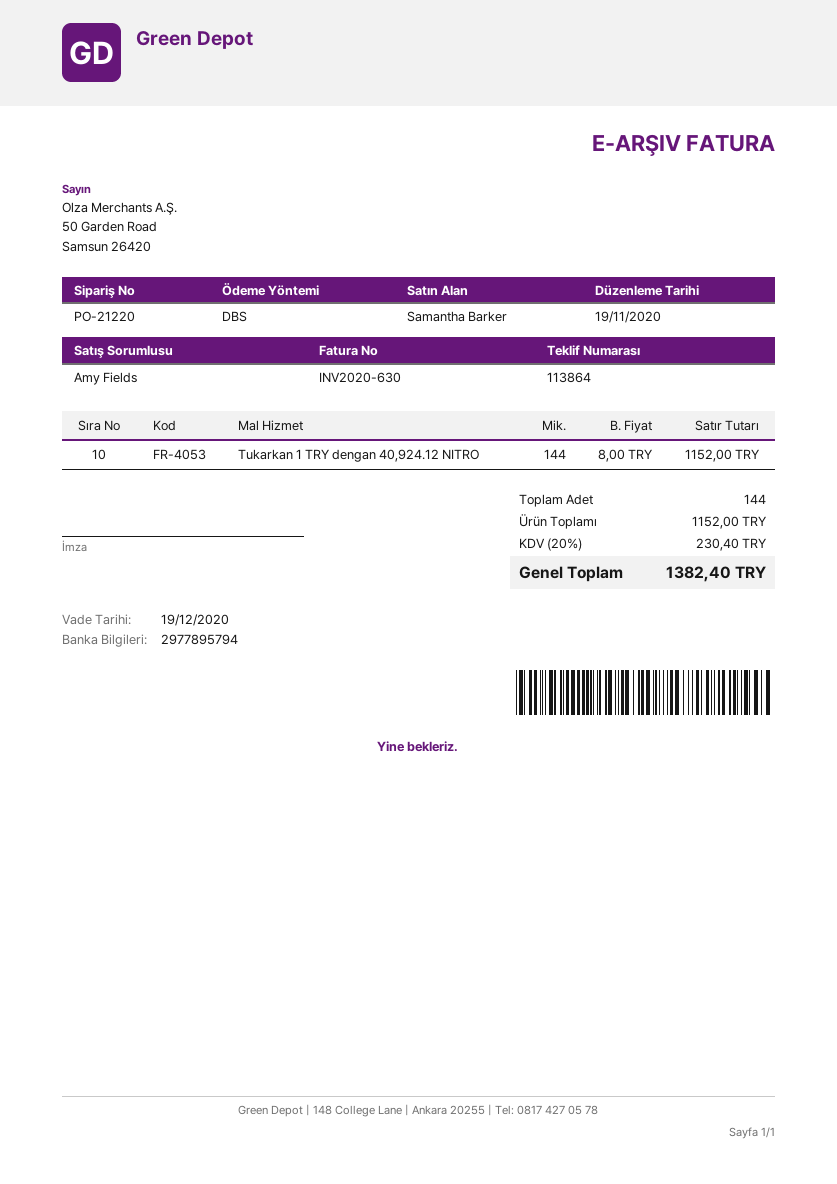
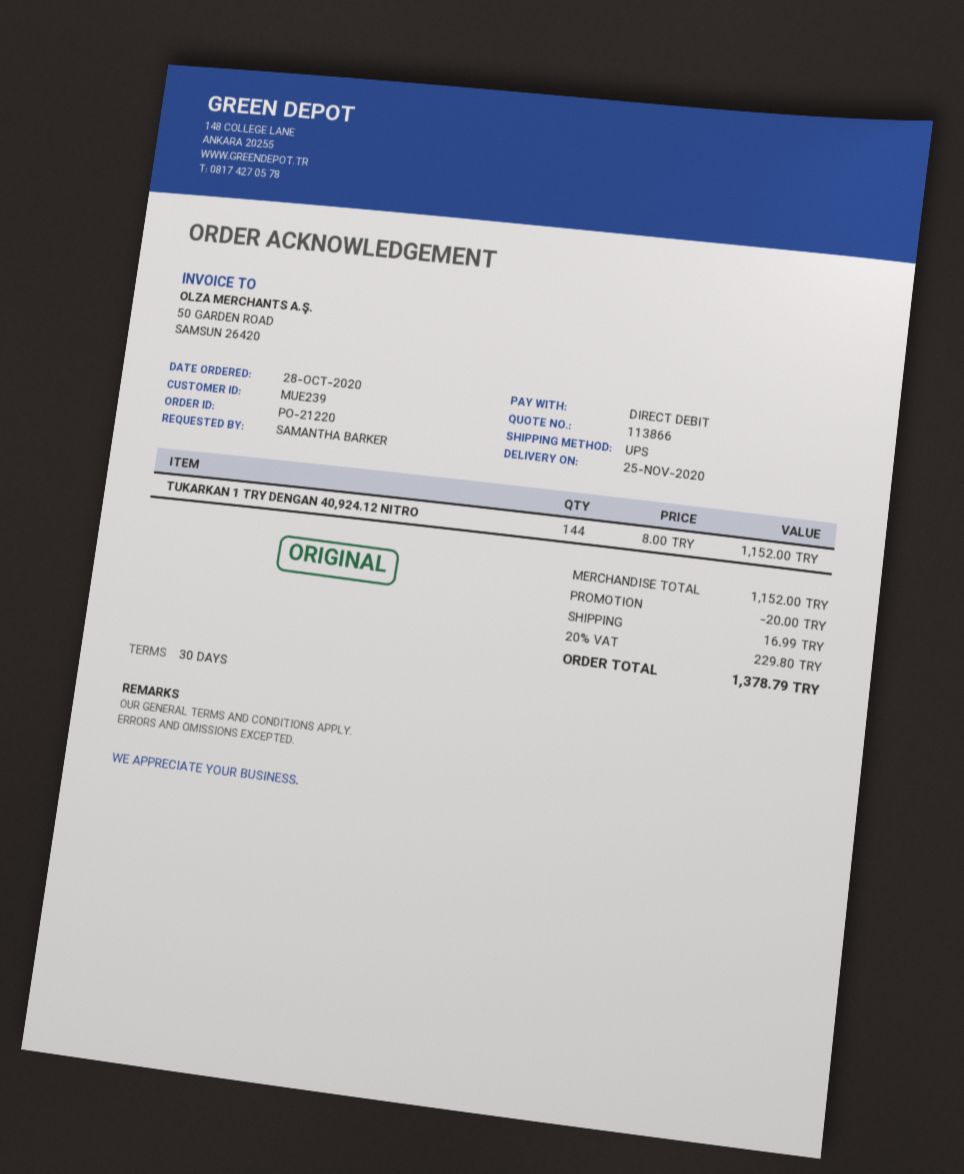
quote number: 113864 -> 113866
discount: none -> 20.00
shipping: none -> 16.99
tax: 20% = 230.40 -> 20% = 229.80
total: 1382.40 -> 1378.79

